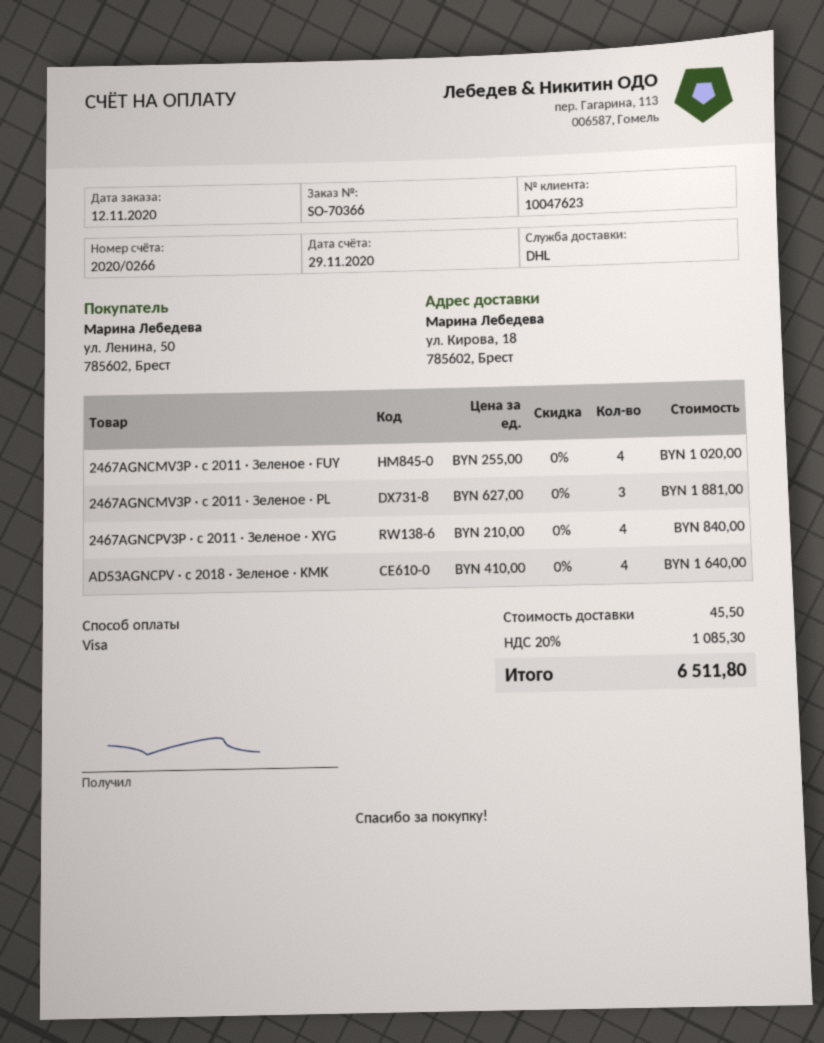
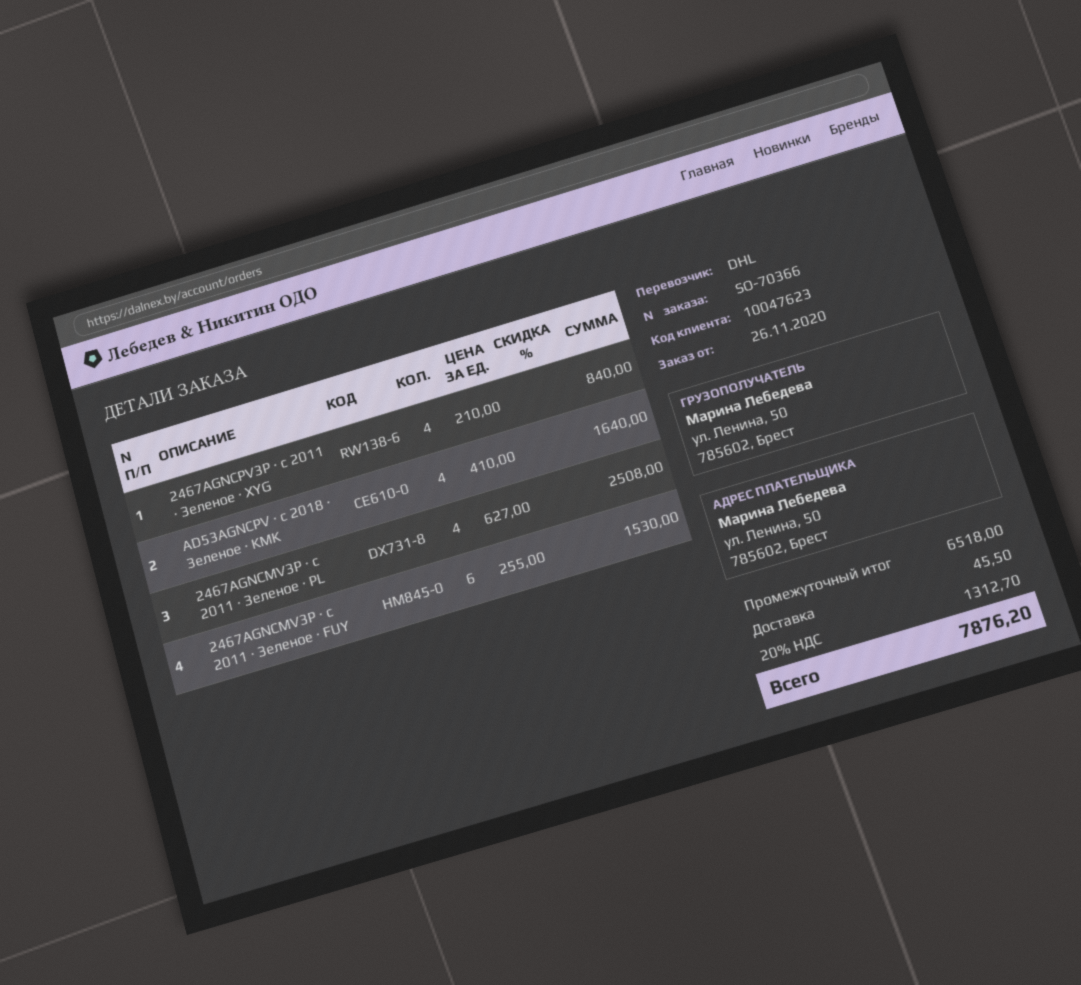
order date: 2020-11-12 -> 2020-11-26
ship to: ул. Кирова, 18, 785602, Брест -> ул. Ленина, 50, 785602, Брест
2467AGNCMV3P · с 2011 · Зеленое · FUY: 4 x 255.00 = 1020.00 -> 6 x 255.00 = 1530.00
2467AGNCMV3P · с 2011 · Зеленое · PL: 3 x 627.00 = 1881.00 -> 4 x 627.00 = 2508.00
tax: 20% = 1085.30 -> 20% = 1312.70
total: 6511.80 -> 7876.20

